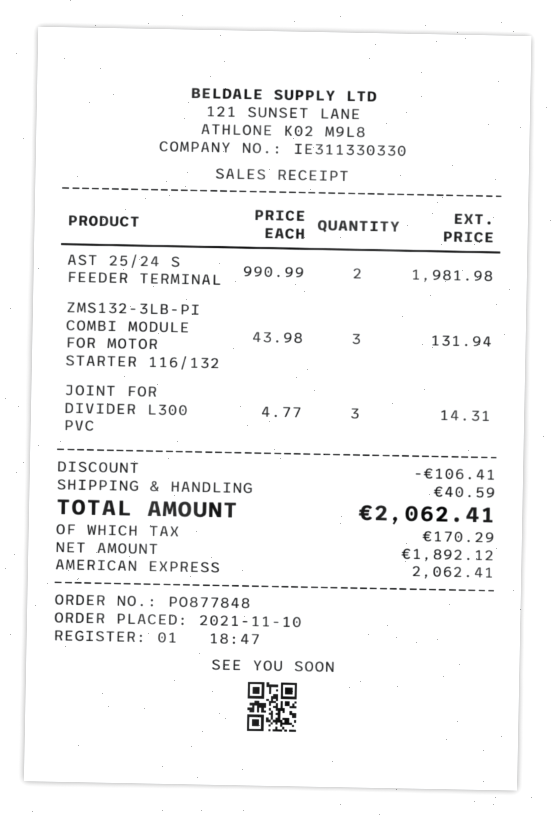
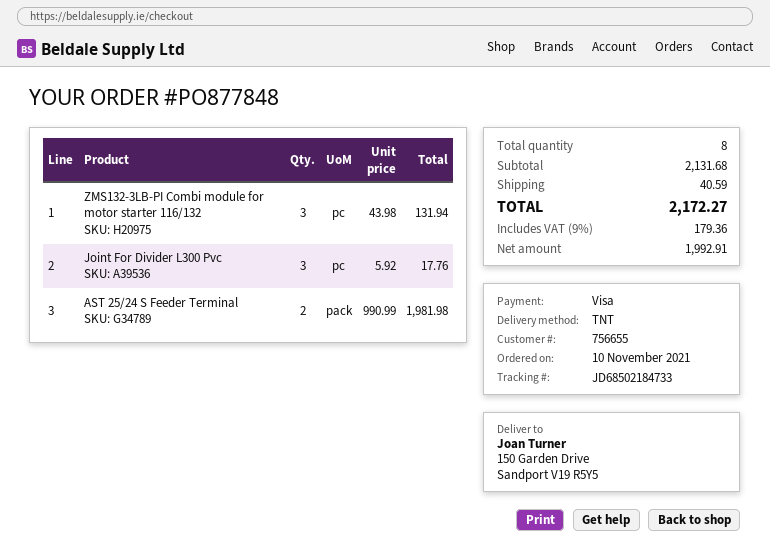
payment method: American Express -> Visa
JOINT FOR DIVIDER L300 PVC: 3 x 4.77 = 14.31 -> 3 x 5.92 = 17.76
discount: 106.41 -> none
net: 1892.12 -> 1992.91
tax: 170.29 -> 179.36
total: 2062.41 -> 2172.27

